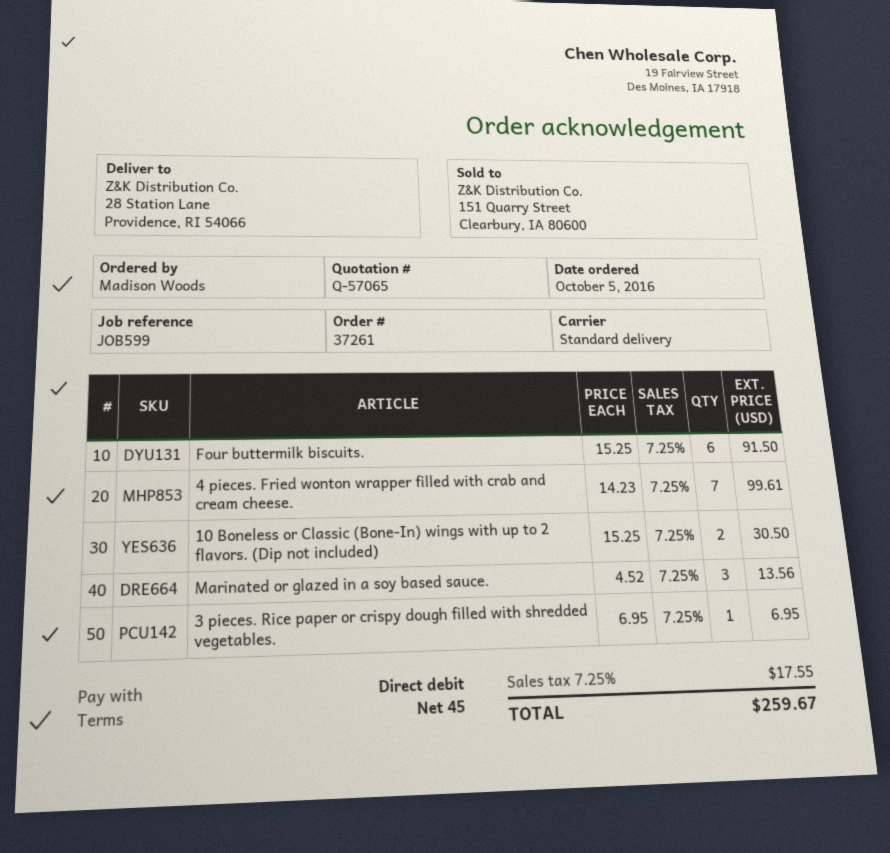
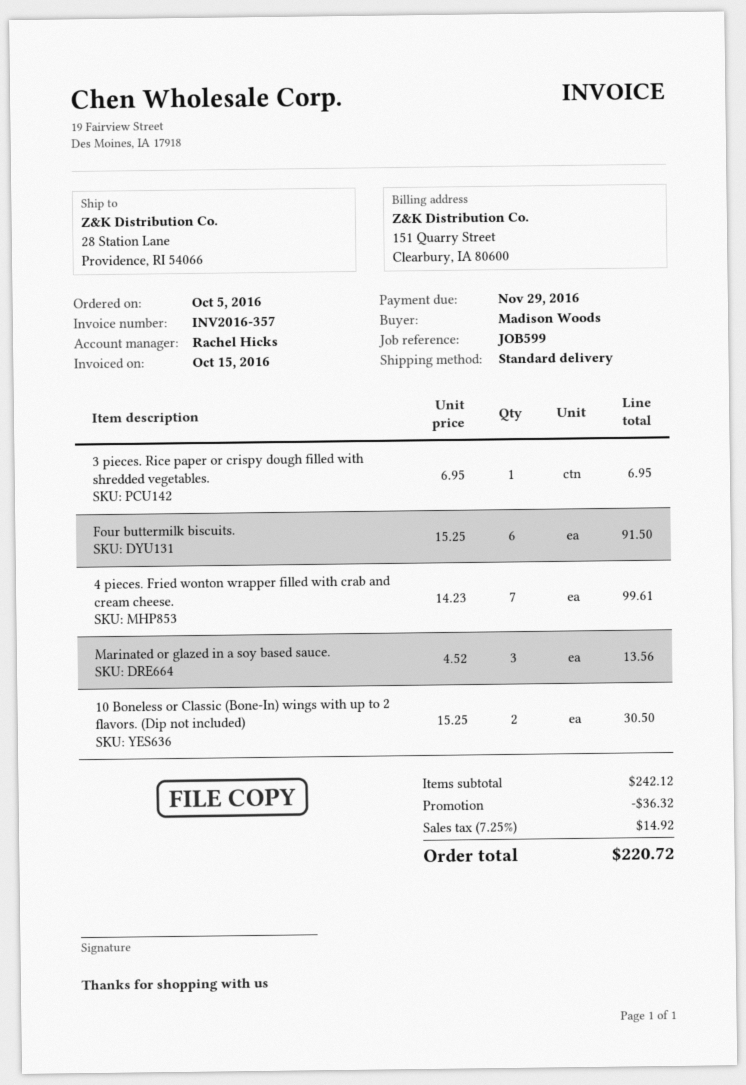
discount: none -> 36.32
tax: 7.25% = 17.55 -> 7.25% = 14.92
total: 259.67 -> 220.72

